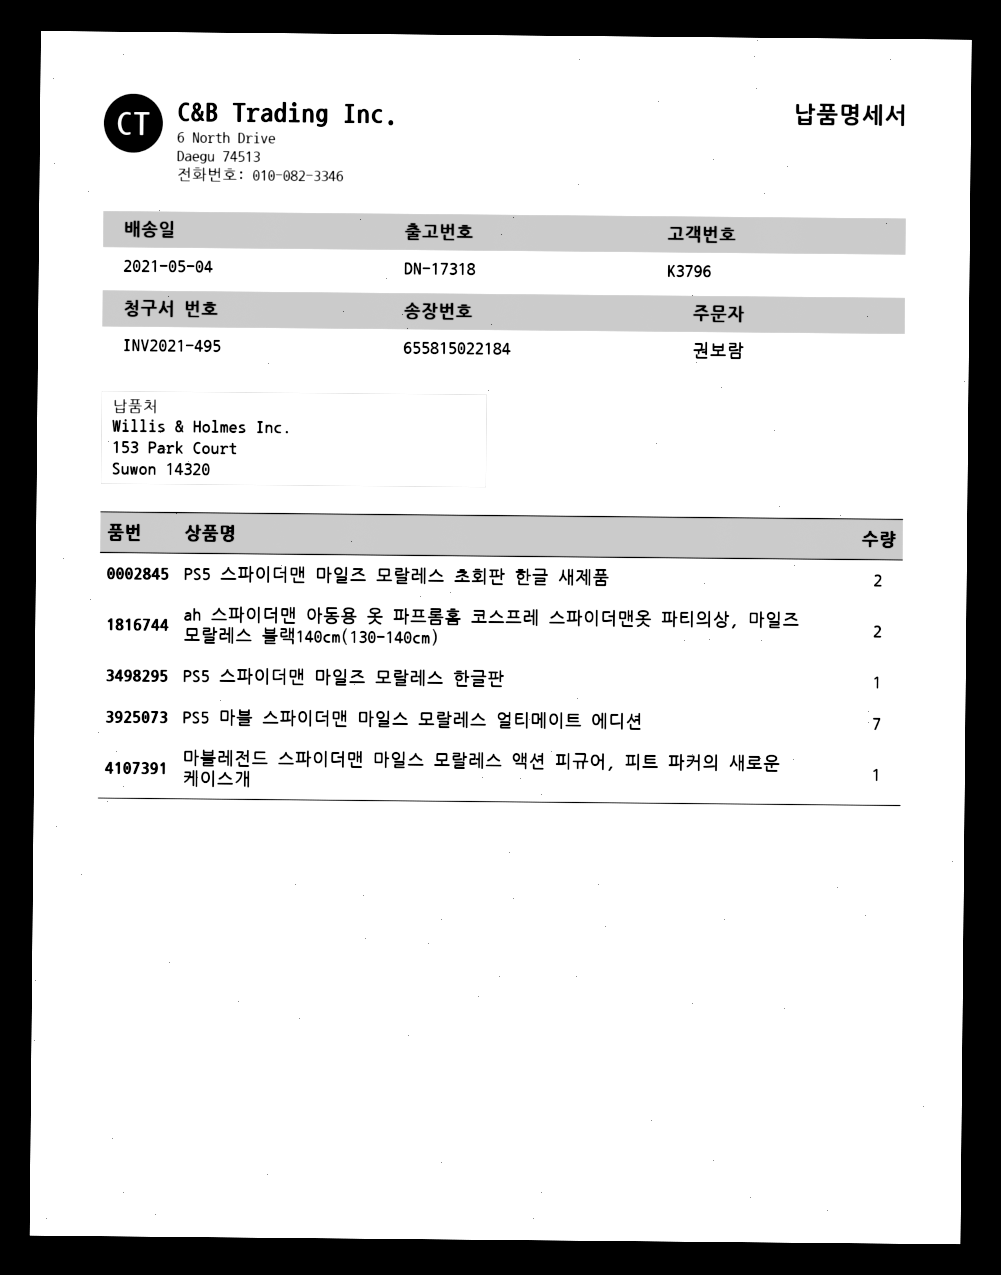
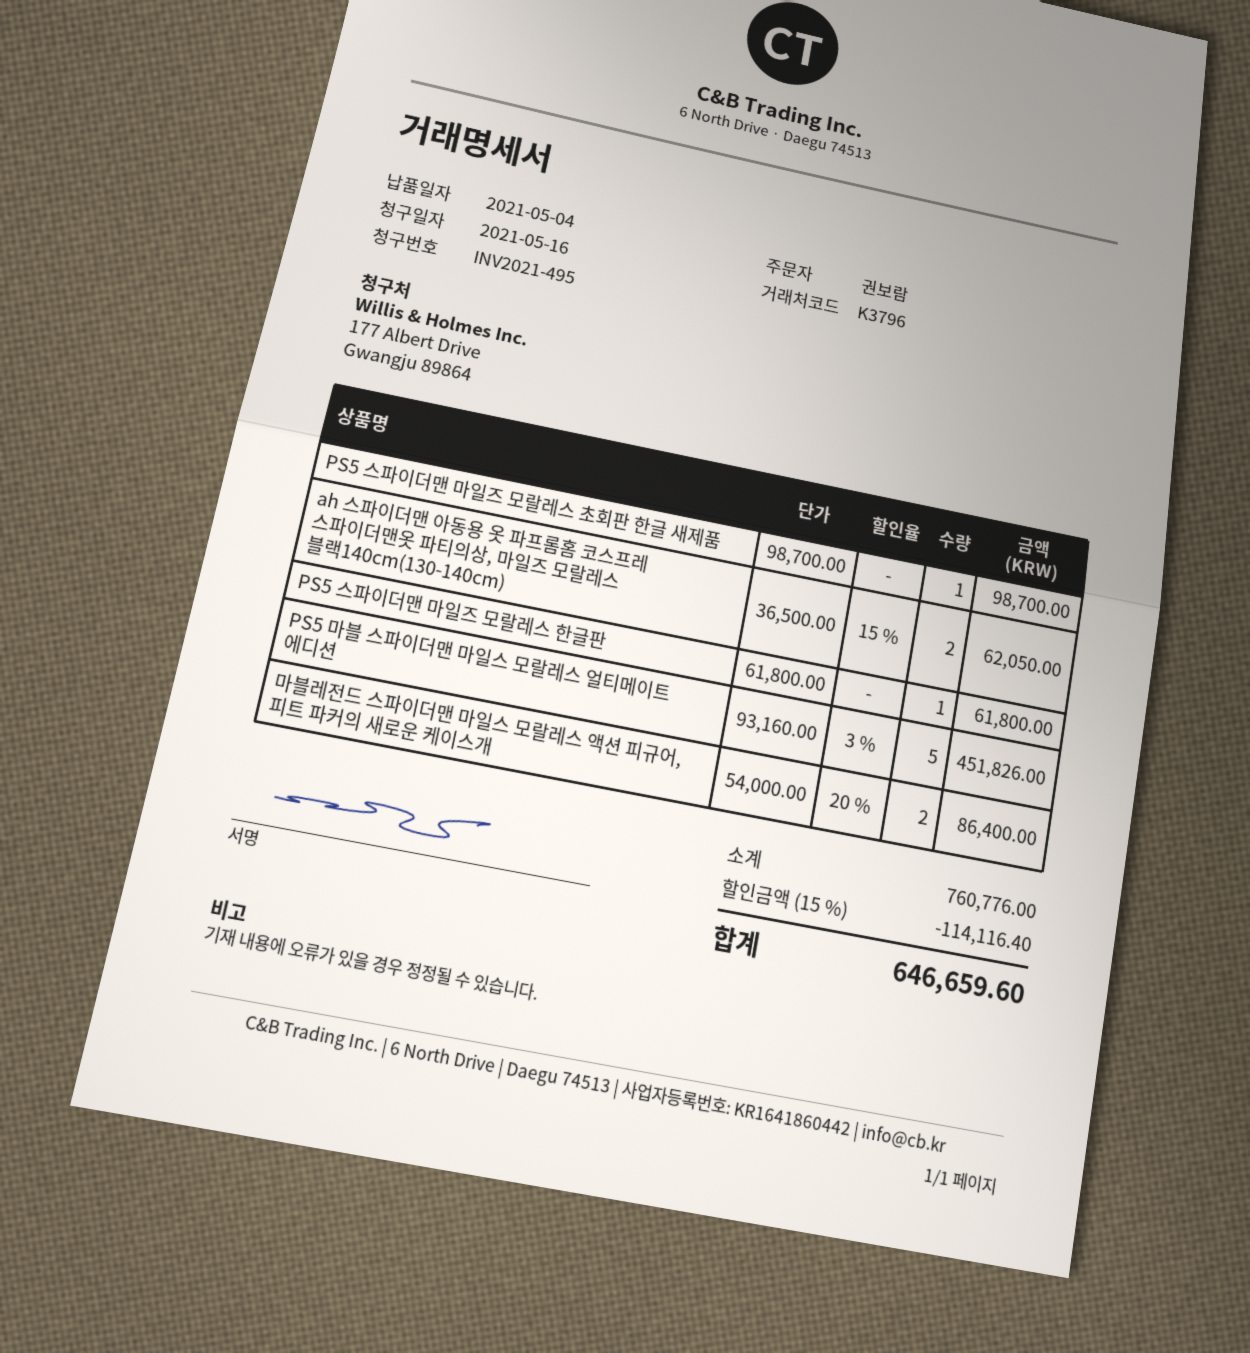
PS5 스파이더맨 마일즈 모랄레스 초회판 한글 새제품: 2 -> 1
PS5 마블 스파이더맨 마일스 모랄레스 얼티메이트 에디션: 7 -> 5
마블레전드 스파이더맨 마일스 모랄레스 액션 피규어, 피트 파커의 새로운 케이스개: 1 -> 2

